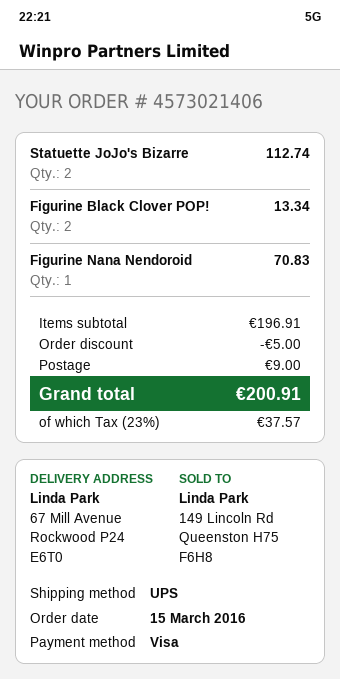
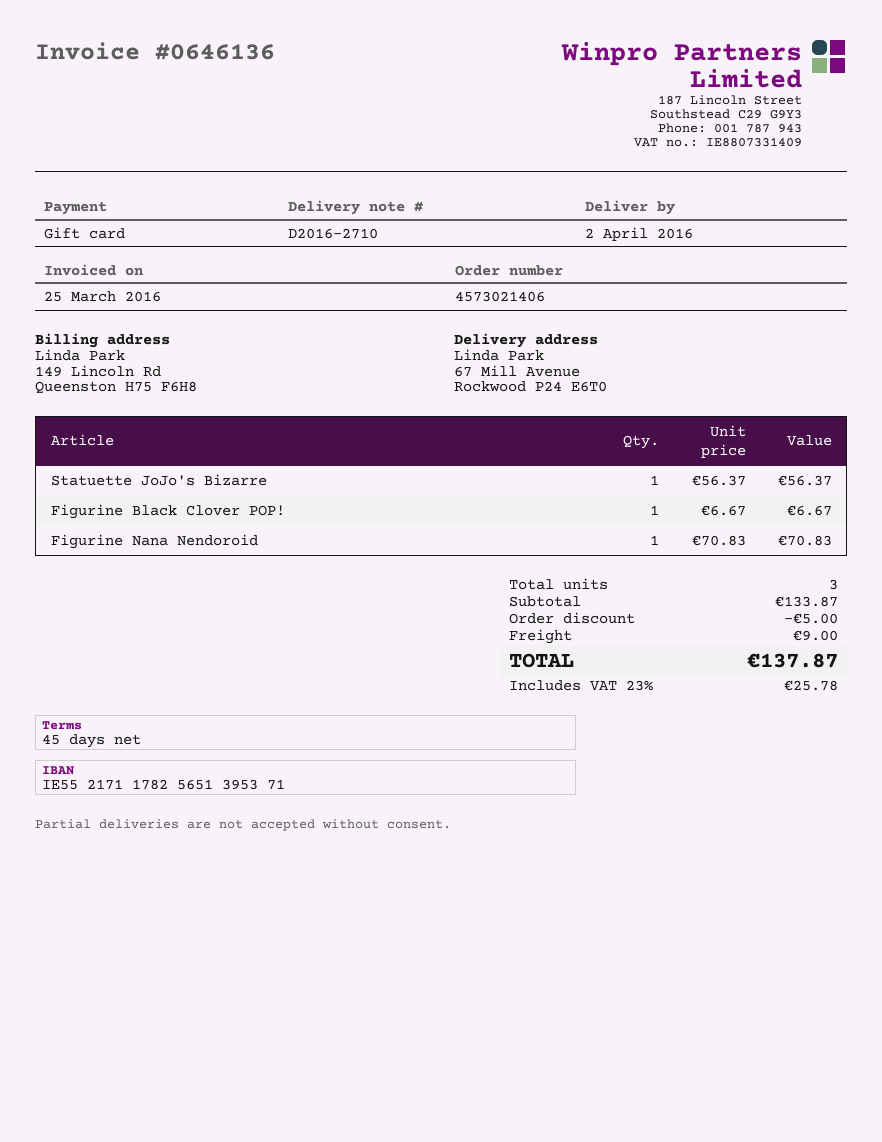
payment method: Visa -> gift card
Statuette JoJo's Bizarre: 2 for 112.74 -> 1 for 56.37
Figurine Black Clover POP!: 2 for 13.34 -> 1 for 6.67
subtotal: 196.91 -> 133.87
tax: 23% = 37.57 -> 23% = 25.78
total: 200.91 -> 137.87

